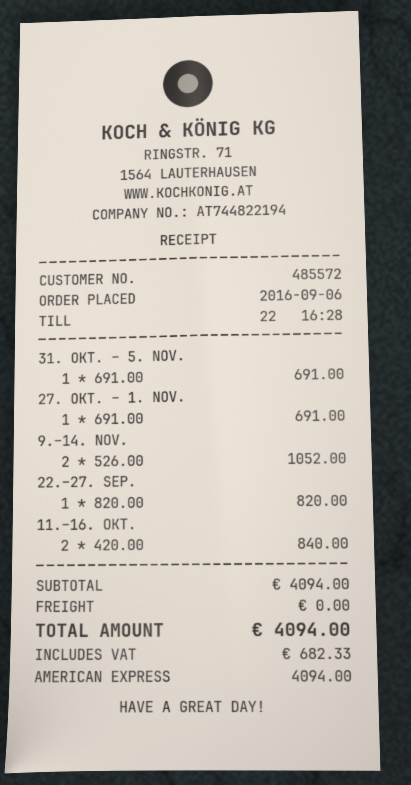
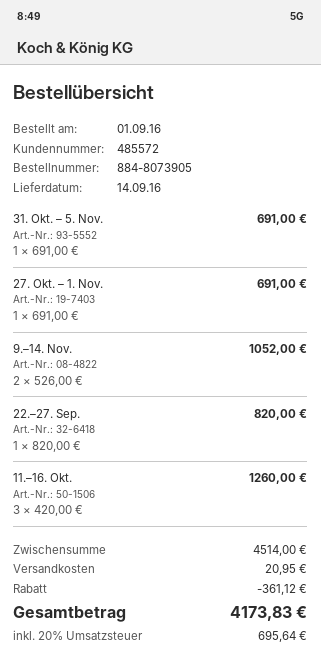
order date: 2016-09-06 -> 2016-09-01
11.–16. OKT.: 2 x 420.00 = 840.00 -> 3 x 420.00 = 1260.00
subtotal: 4094.00 -> 4514.00
discount: none -> 361.12
shipping: 0.00 -> 20.95
tax: 682.33 -> 695.64
total: 4094.00 -> 4173.83

